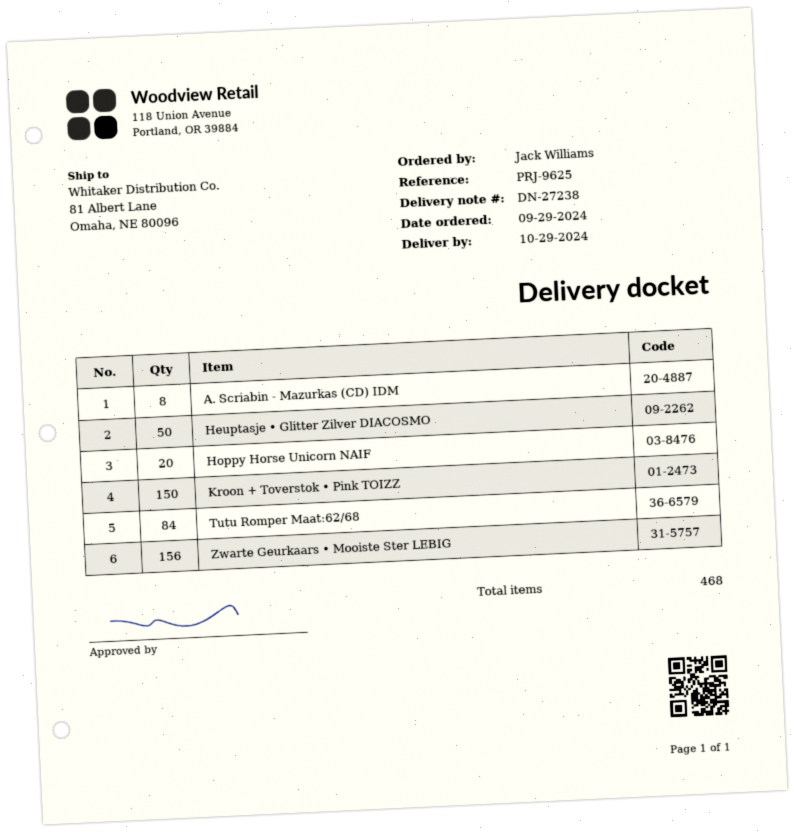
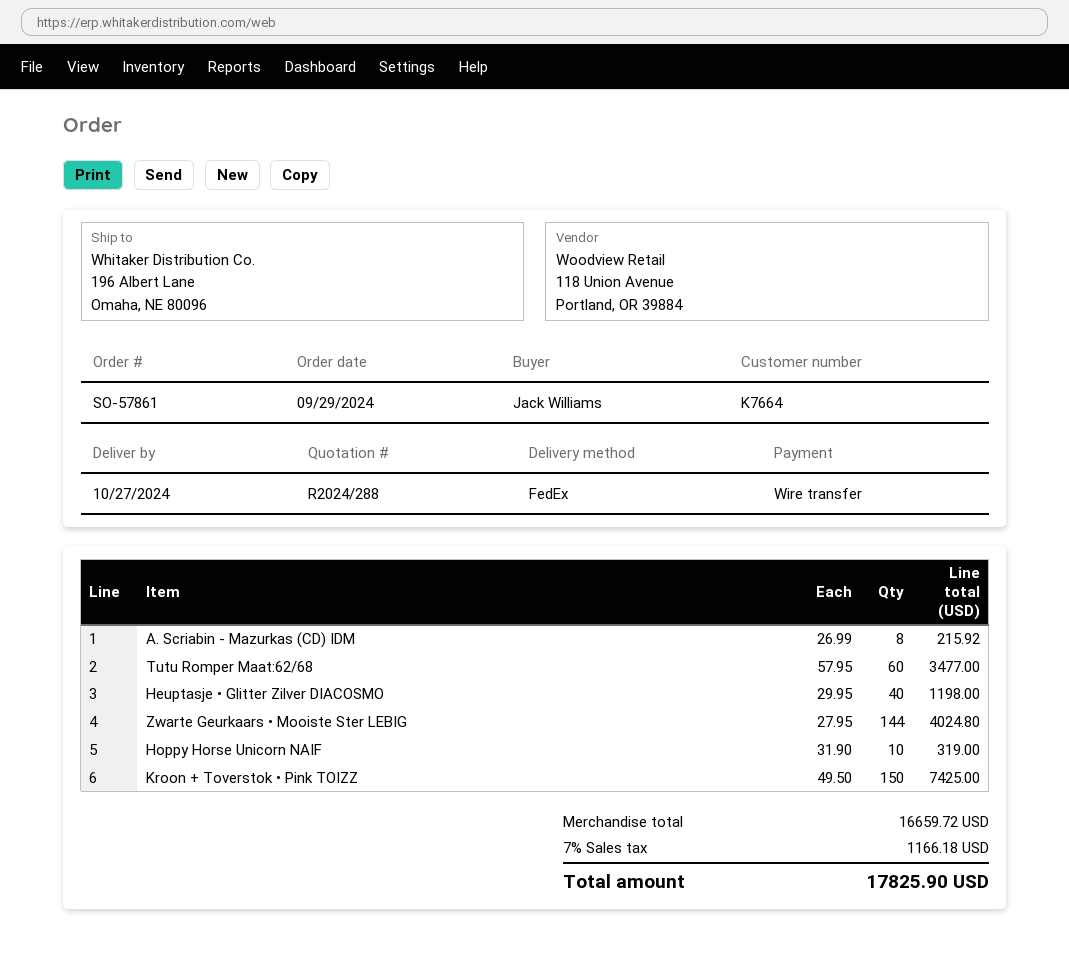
delivery date: 2024-10-29 -> 2024-10-27
ship to: 81 Albert Lane, Omaha, NE 80096 -> 196 Albert Lane, Omaha, NE 80096
Heuptasje • Glitter Zilver DIACOSMO: 50 -> 40
Hoppy Horse Unicorn NAIF: 20 -> 10
Tutu Romper Maat:62/68: 84 -> 60
Zwarte Geurkaars • Mooiste Ster LEBIG: 156 -> 144

